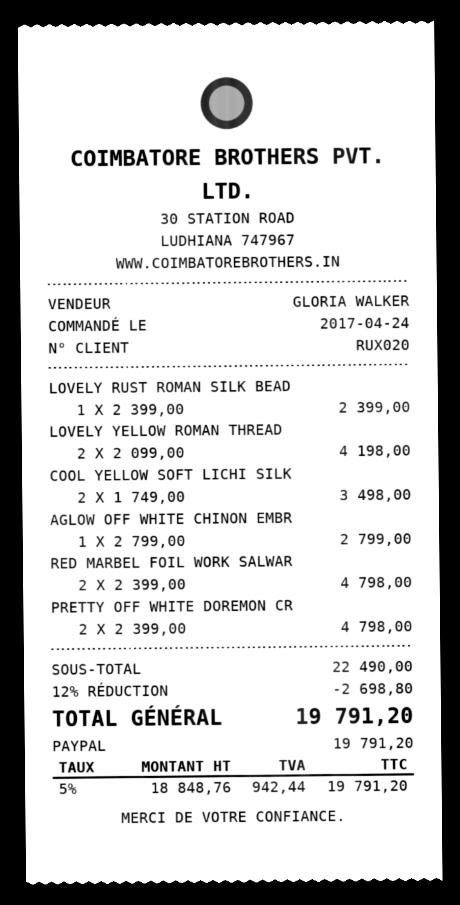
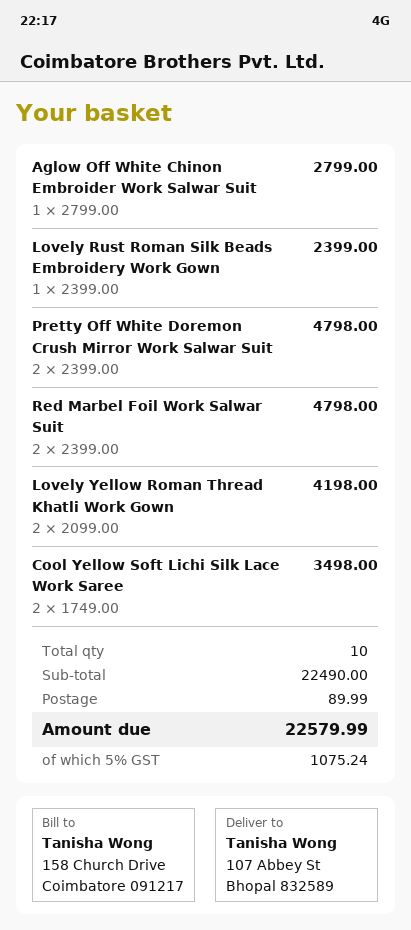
discount: 12% = 2698.80 -> none
shipping: none -> 89.99
tax: 5% = 942.44 -> 5% = 1075.24
total: 19791.20 -> 22579.99

